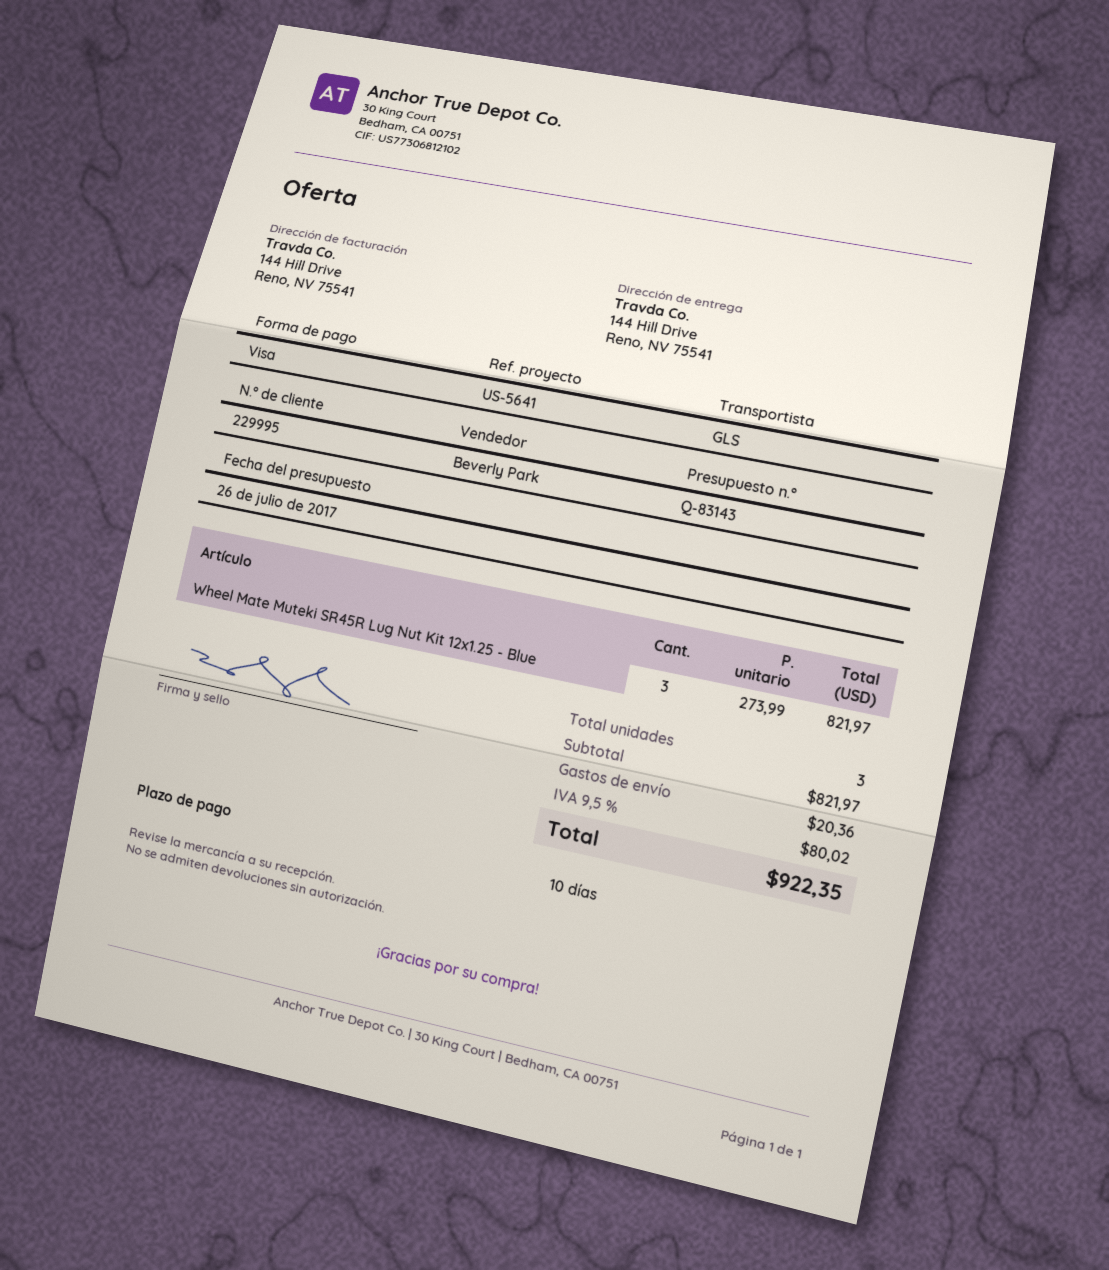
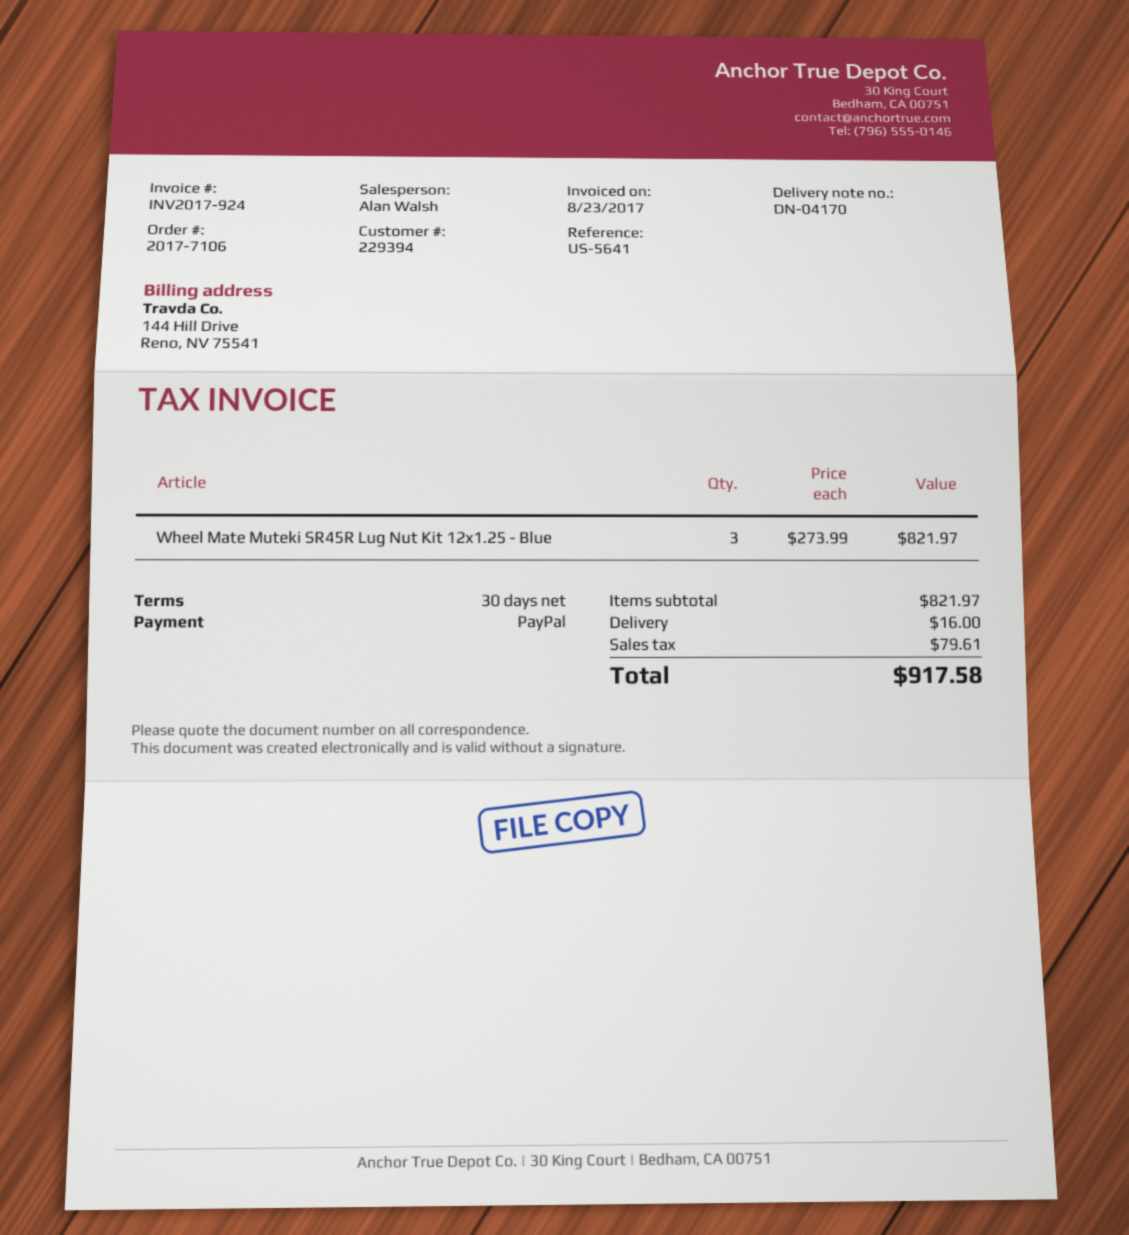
payment terms: 10 days -> 30 days
customer number: 229995 -> 229394
sales rep: Beverly Park -> Alan Walsh
payment method: Visa -> PayPal
shipping: 20.36 -> 16.00
tax: 80.02 -> 79.61
total: 922.35 -> 917.58

